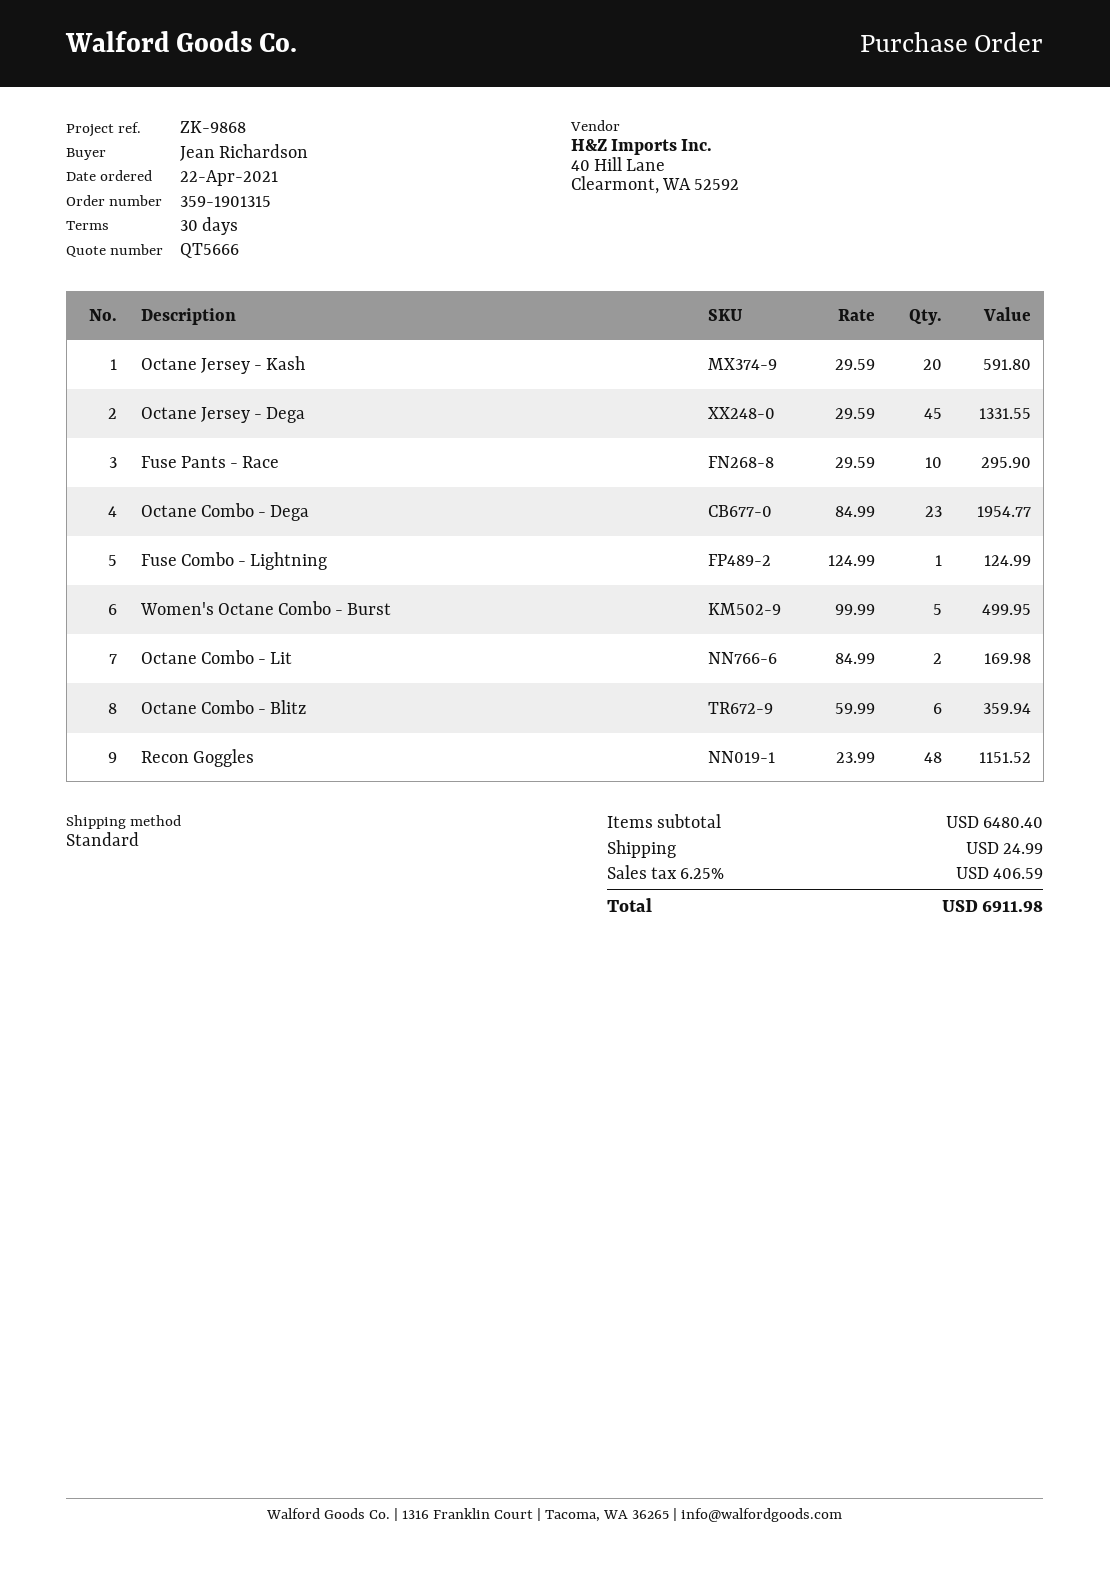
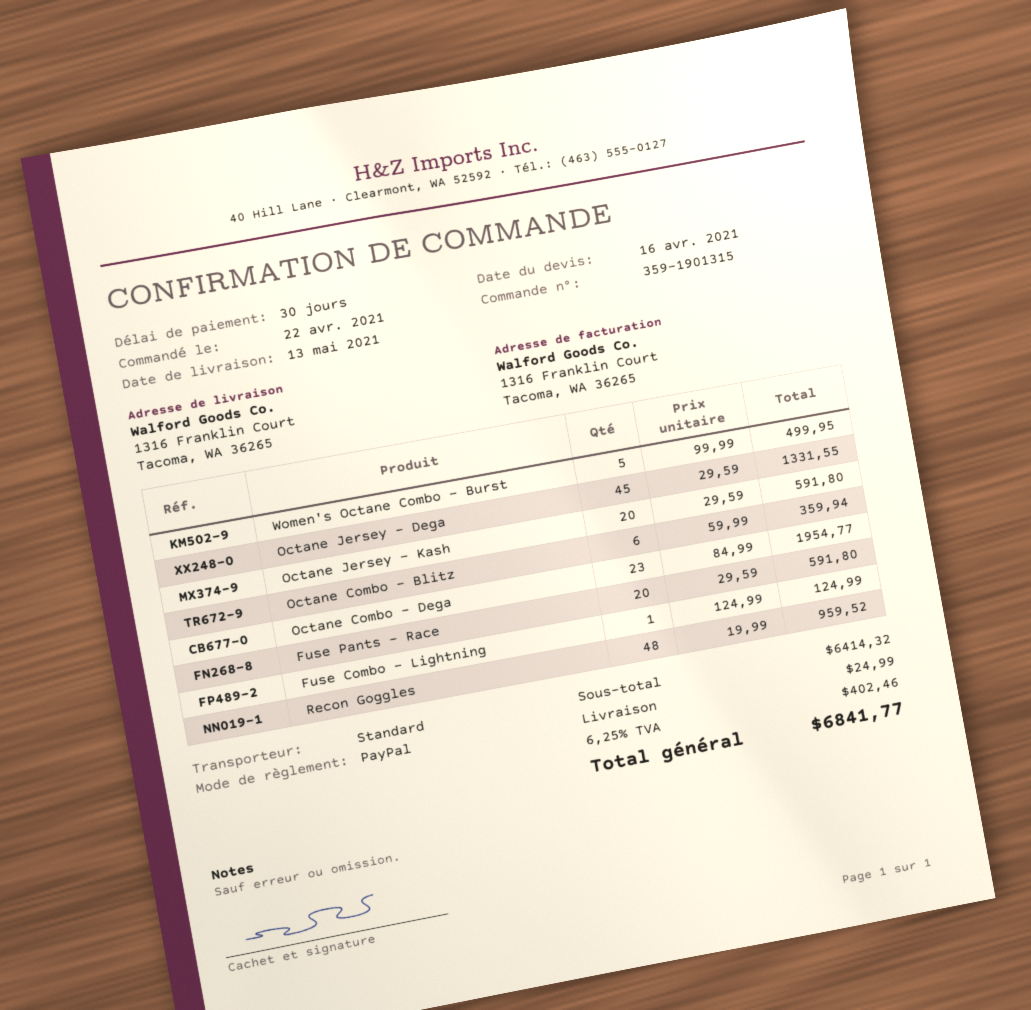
Fuse Pants - Race: 10 x 29.59 = 295.90 -> 20 x 29.59 = 591.80
Octane Combo - Lit: 2 x 84.99 = 169.98 -> none
Recon Goggles: 48 x 23.99 = 1151.52 -> 48 x 19.99 = 959.52
subtotal: 6480.40 -> 6414.32
tax: 6.25% = 406.59 -> 6.25% = 402.46
total: 6911.98 -> 6841.77

